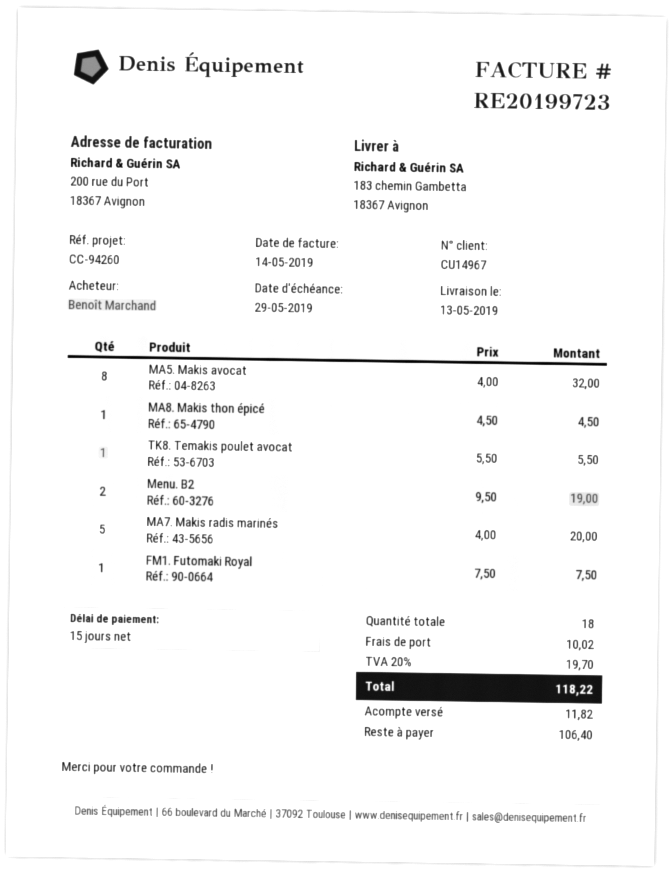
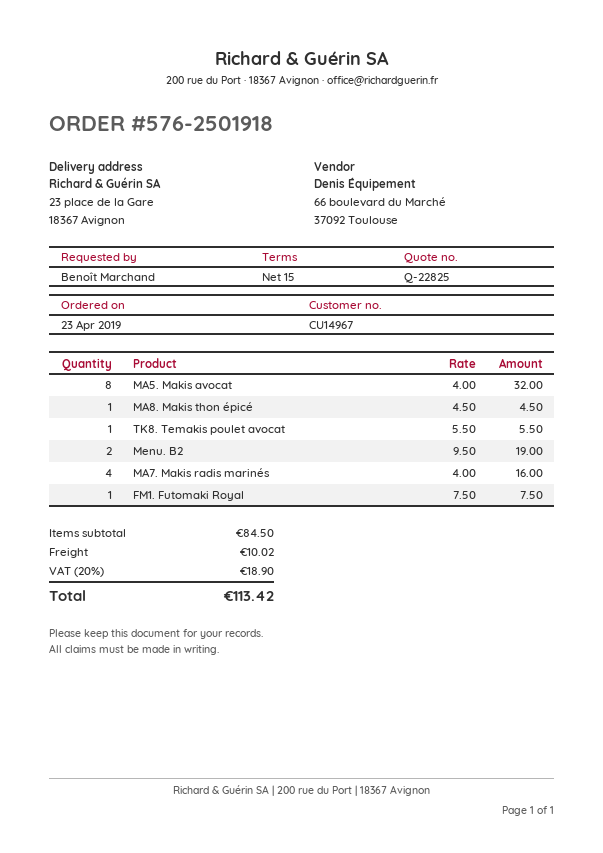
ship to: 183 chemin Gambetta, 18367 Avignon -> 23 place de la Gare, 18367 Avignon
MA7. Makis radis marinés: 5 x 4.00 = 20.00 -> 4 x 4.00 = 16.00
tax: 20% = 19.70 -> 20% = 18.90
total: 118.22 -> 113.42

